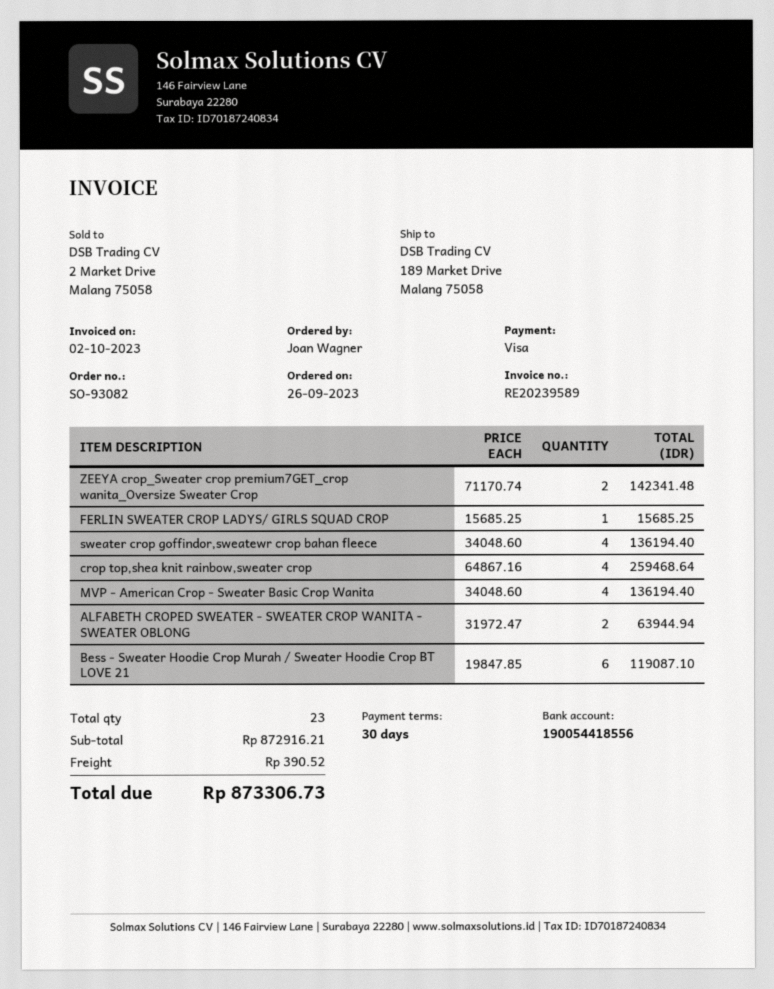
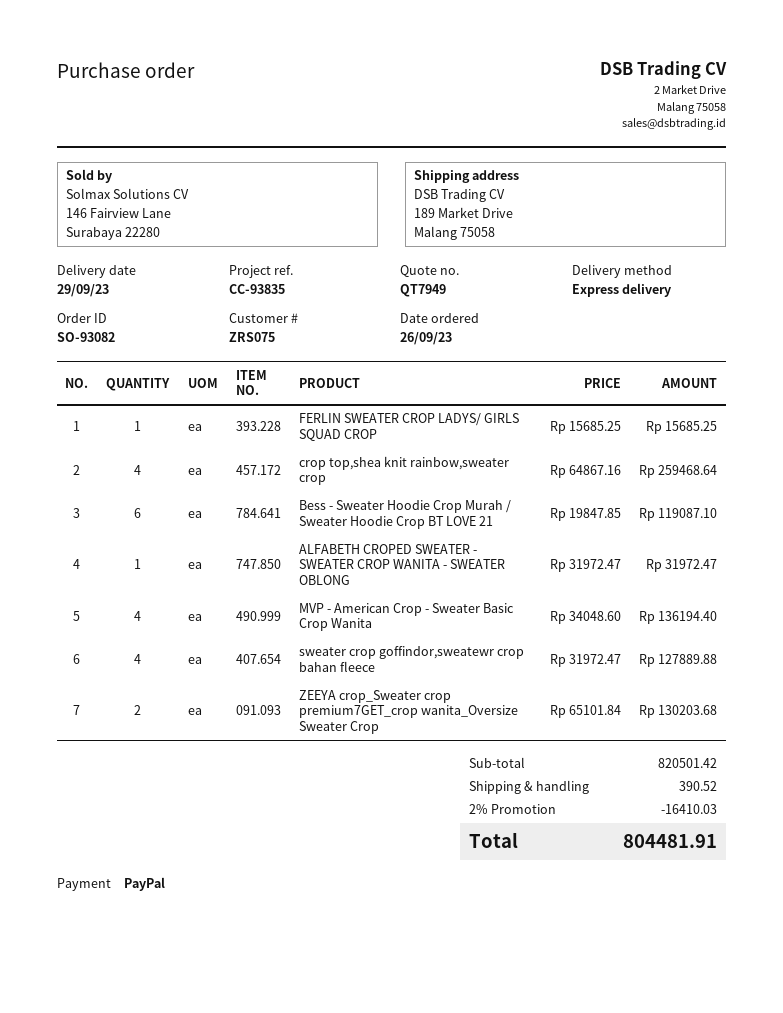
payment method: Visa -> PayPal
ZEEYA crop_Sweater crop premium7GET_crop wanita_Oversize Sweater Crop: 2 x 71170.74 = 142341.48 -> 2 x 65101.84 = 130203.68
sweater crop goffindor,sweatewr crop bahan fleece: 4 x 34048.60 = 136194.40 -> 4 x 31972.47 = 127889.88
ALFABETH CROPED SWEATER - SWEATER CROP WANITA - SWEATER OBLONG: 2 x 31972.47 = 63944.94 -> 1 x 31972.47 = 31972.47
subtotal: 872916.21 -> 820501.42
discount: none -> 2% = 16410.03
total: 873306.73 -> 804481.91

